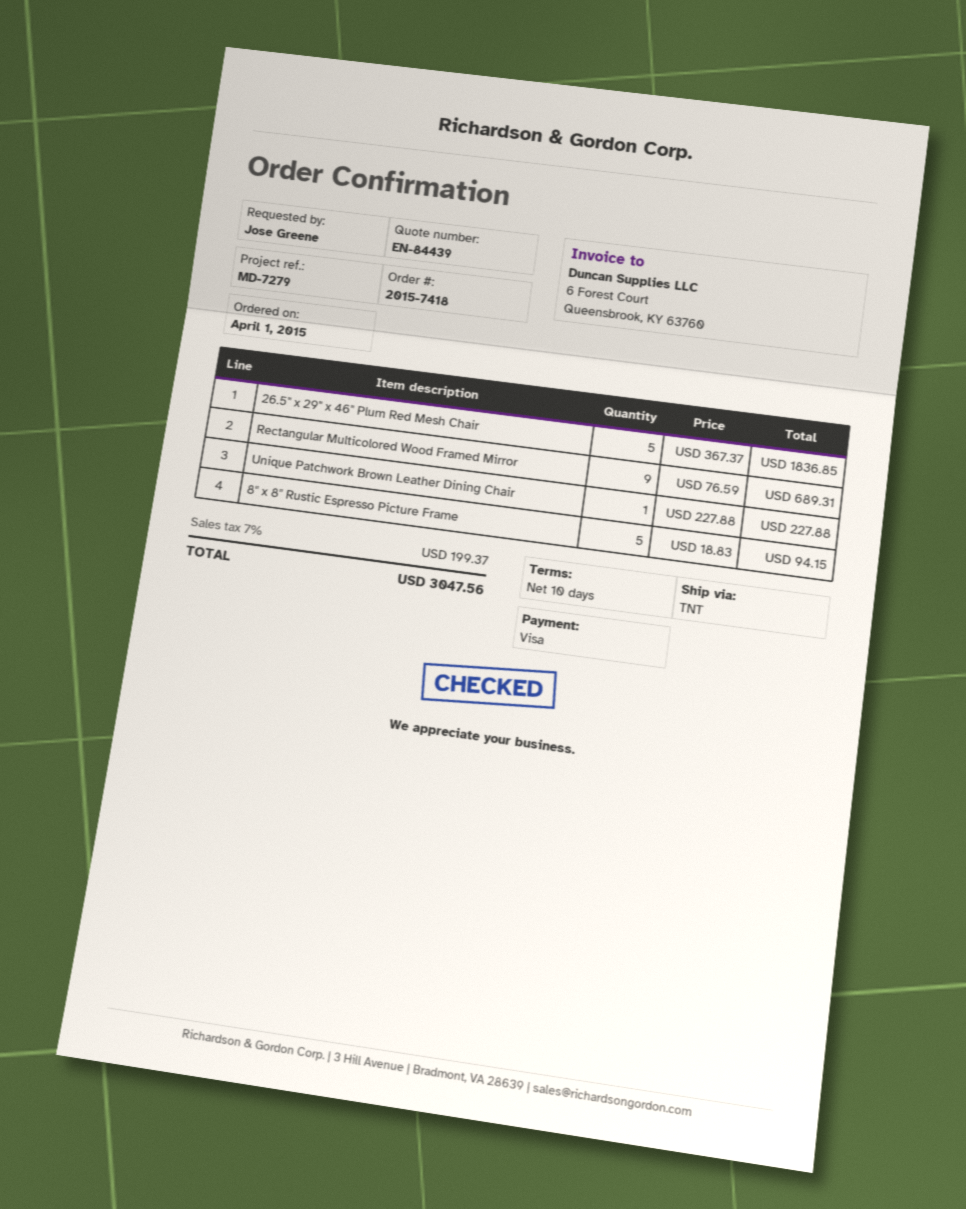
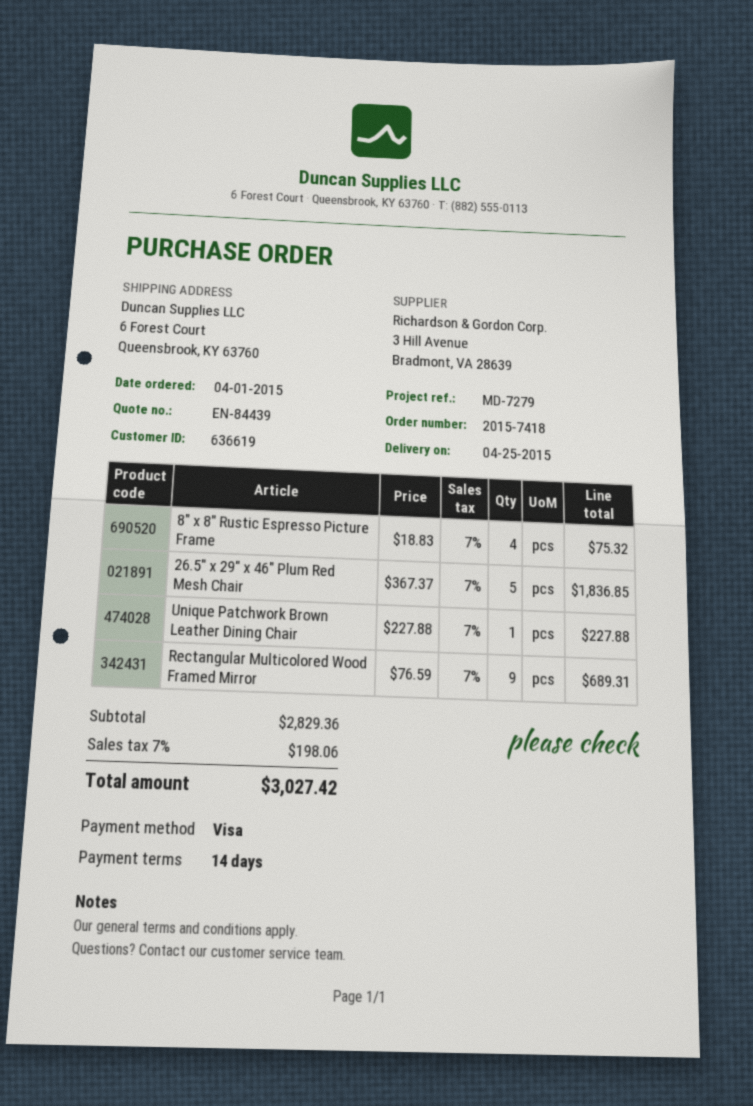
payment terms: 10 days -> 14 days
8" x 8" Rustic Espresso Picture Frame: 5 x 18.83 = 94.15 -> 4 x 18.83 = 75.32
tax: 7% = 199.37 -> 7% = 198.06
total: 3047.56 -> 3027.42

